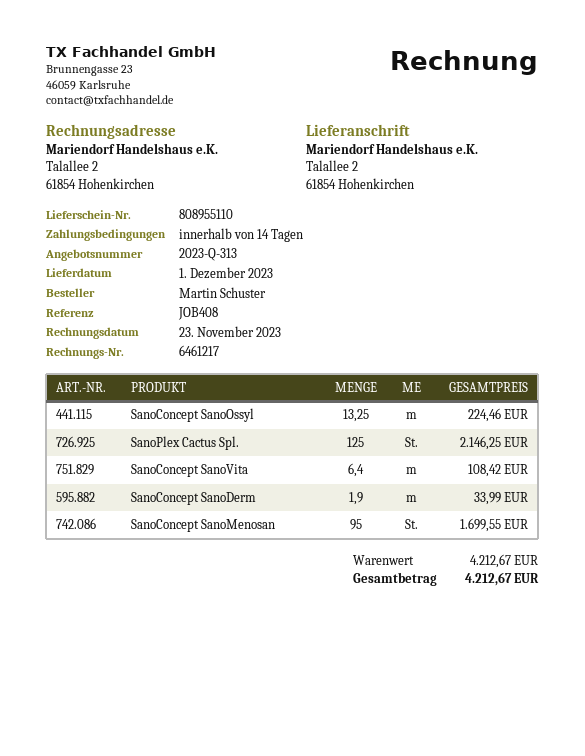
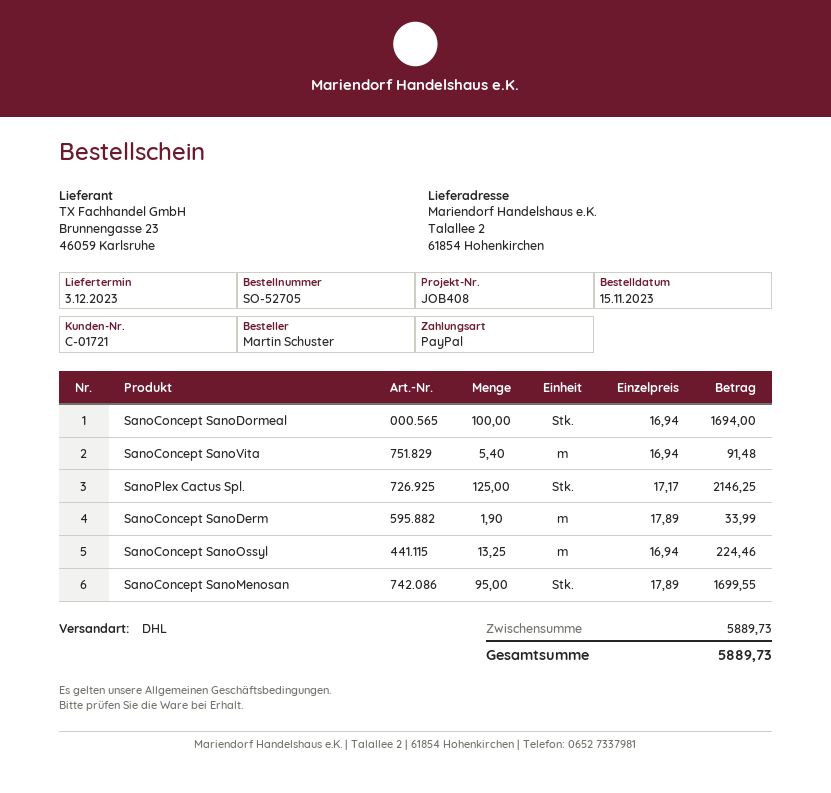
delivery date: 2023-12-01 -> 2023-12-03
SanoConcept SanoVita: 6.4 for 108.42 -> 5.4 for 91.48
SanoConcept SanoDormeal: none -> 100 for 1694.00
subtotal: 4212.67 -> 5889.73
total: 4212.67 -> 5889.73

